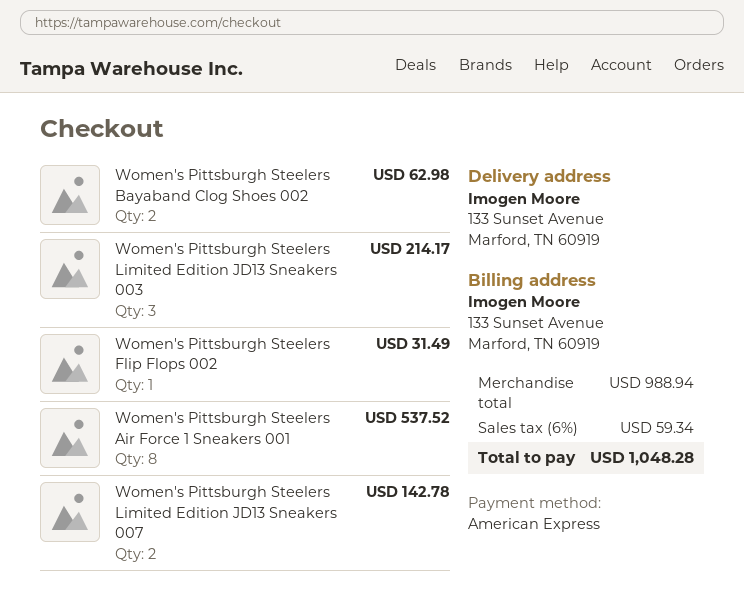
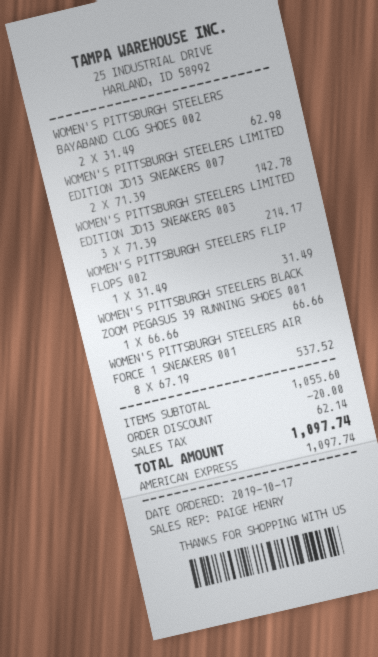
WOMEN'S PITTSBURGH STEELERS BLACK ZOOM PEGASUS 39 RUNNING SHOES 001: none -> 1 for 66.66
subtotal: 988.94 -> 1055.60
discount: none -> 20.00
tax: 59.34 -> 62.14
total: 1048.28 -> 1097.74

